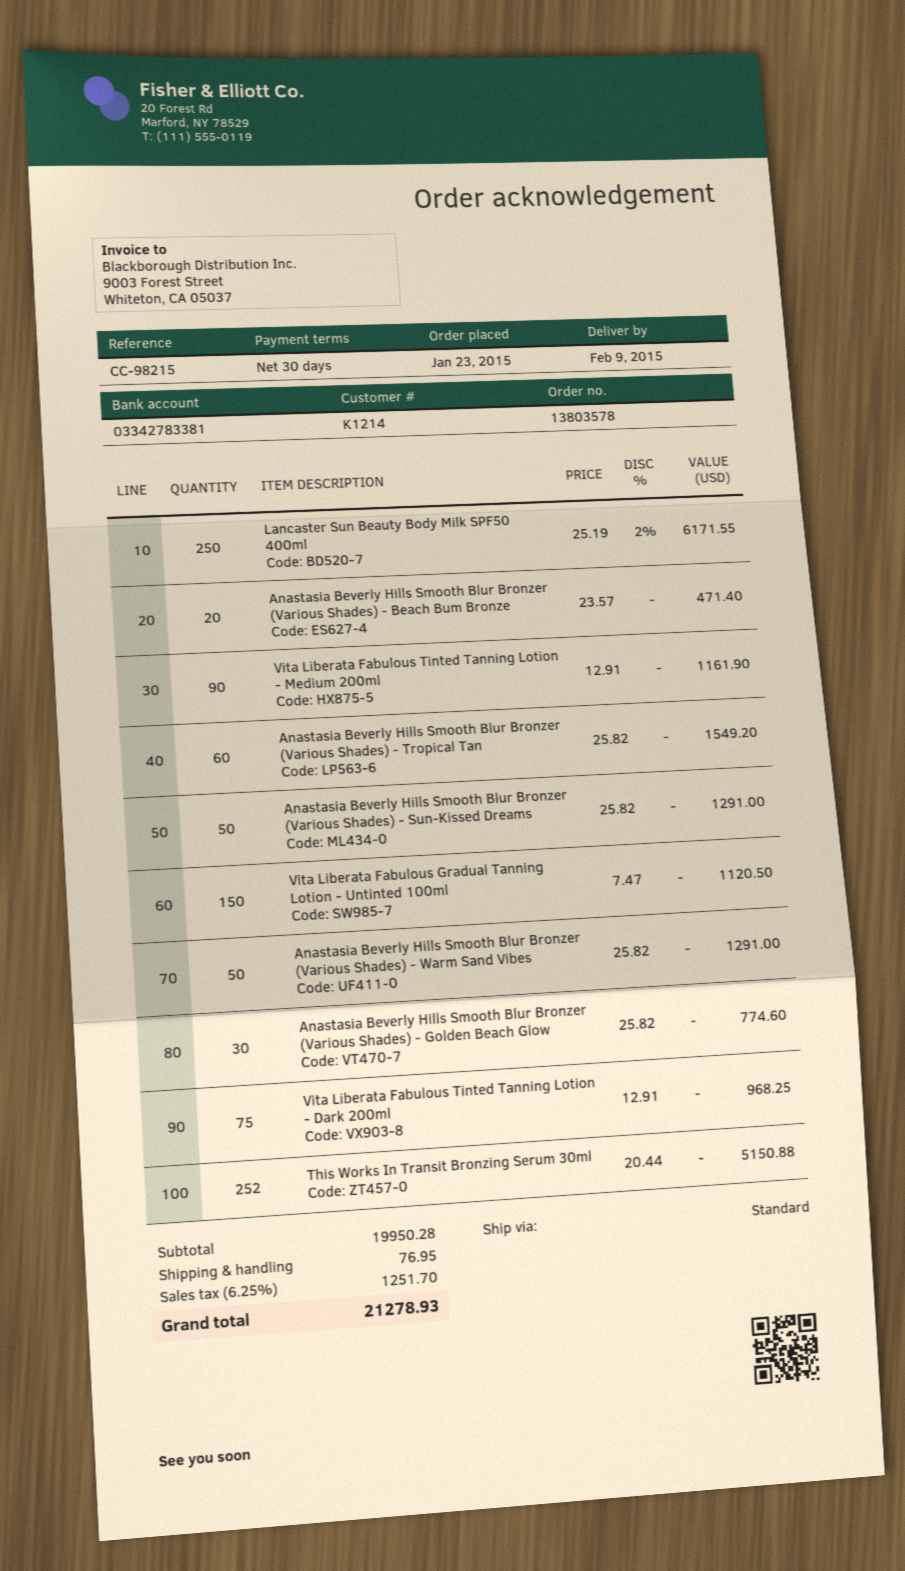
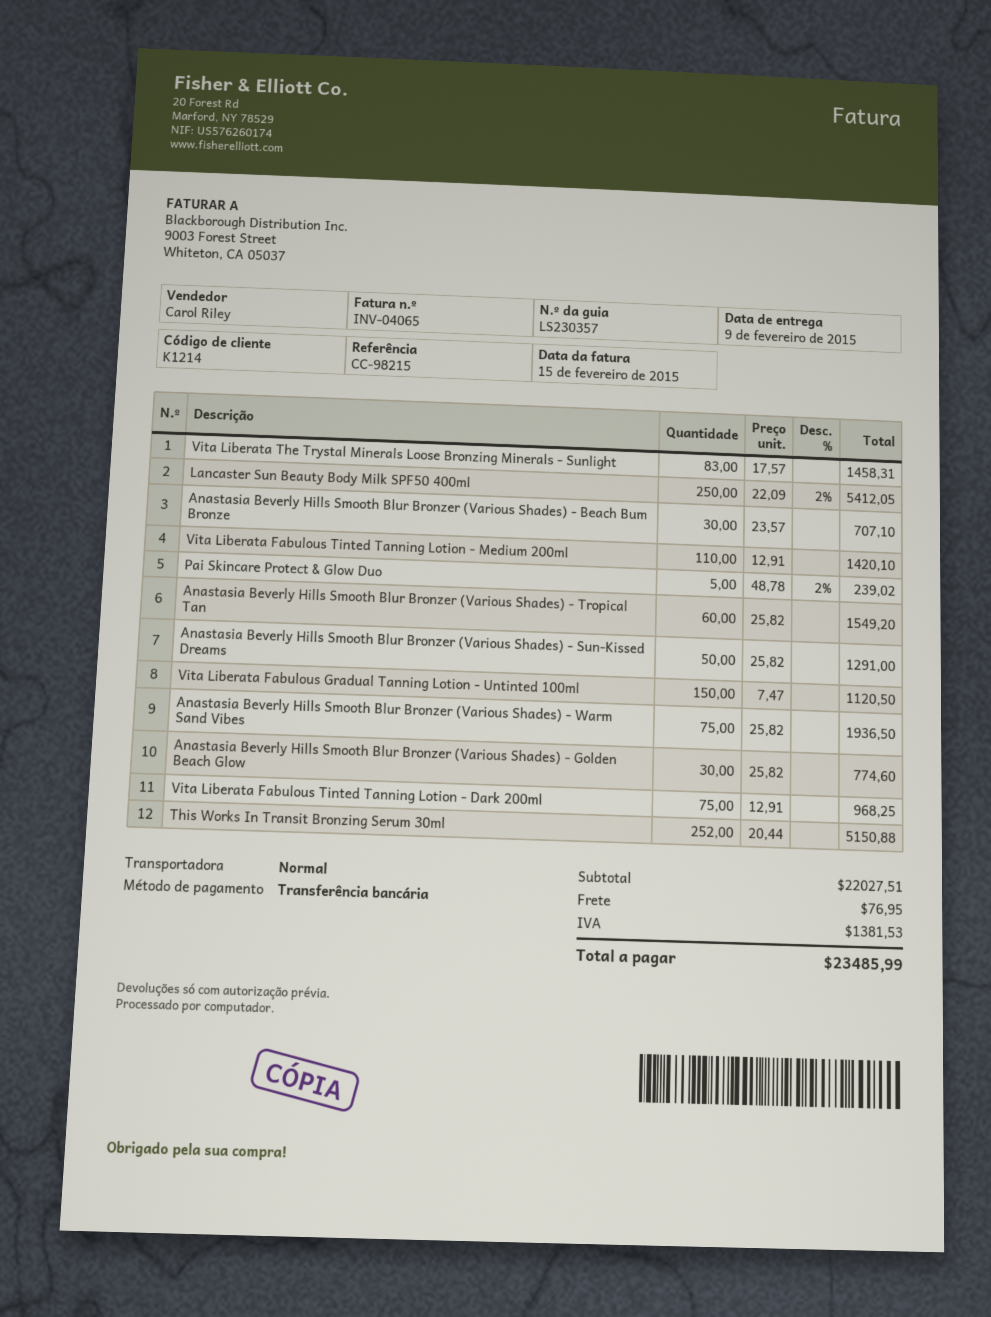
Lancaster Sun Beauty Body Milk SPF50 400ml: 250 x 25.19 - 2% = 6171.55 -> 250 x 22.09 - 2% = 5412.05
Anastasia Beverly Hills Smooth Blur Bronzer (Various Shades) - Beach Bum Bronze: 20 x 23.57 = 471.40 -> 30 x 23.57 = 707.10
Vita Liberata Fabulous Tinted Tanning Lotion - Medium 200ml: 90 x 12.91 = 1161.90 -> 110 x 12.91 = 1420.10
Anastasia Beverly Hills Smooth Blur Bronzer (Various Shades) - Warm Sand Vibes: 50 x 25.82 = 1291.00 -> 75 x 25.82 = 1936.50
Vita Liberata The Trystal Minerals Loose Bronzing Minerals - Sunlight: none -> 83 x 17.57 = 1458.31
Pai Skincare Protect & Glow Duo: none -> 5 x 48.78 - 2% = 239.02
subtotal: 19950.28 -> 22027.51
tax: 1251.70 -> 1381.53
total: 21278.93 -> 23485.99

